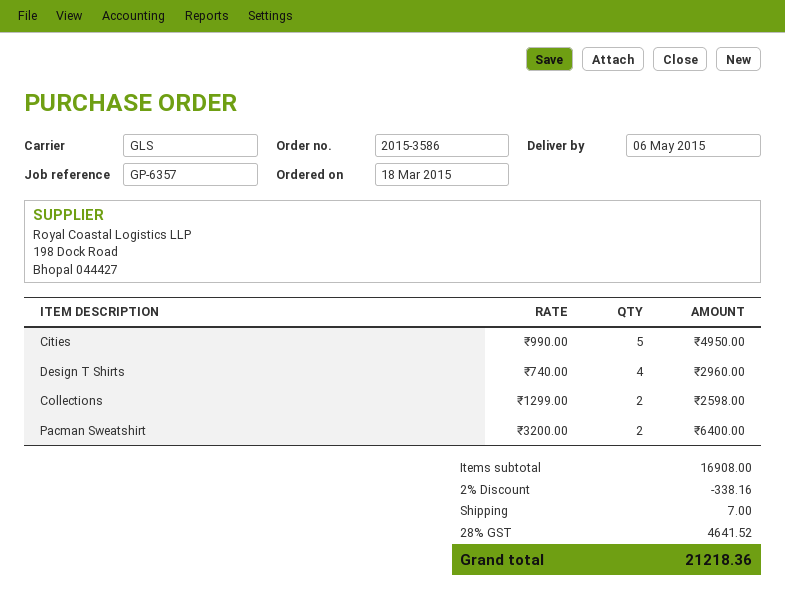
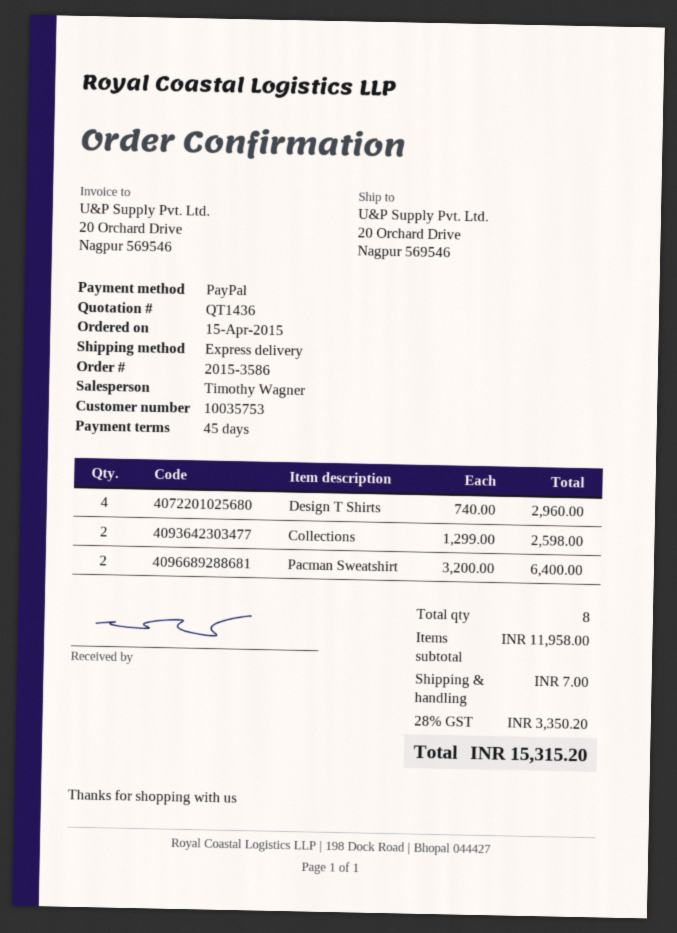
order date: 2015-03-18 -> 2015-04-15
shipping method: GLS -> express
Cities: 5 x 990.00 = 4950.00 -> none
subtotal: 16908.00 -> 11958.00
discount: 2% = 338.16 -> none
tax: 28% = 4641.52 -> 28% = 3350.20
total: 21218.36 -> 15315.20

